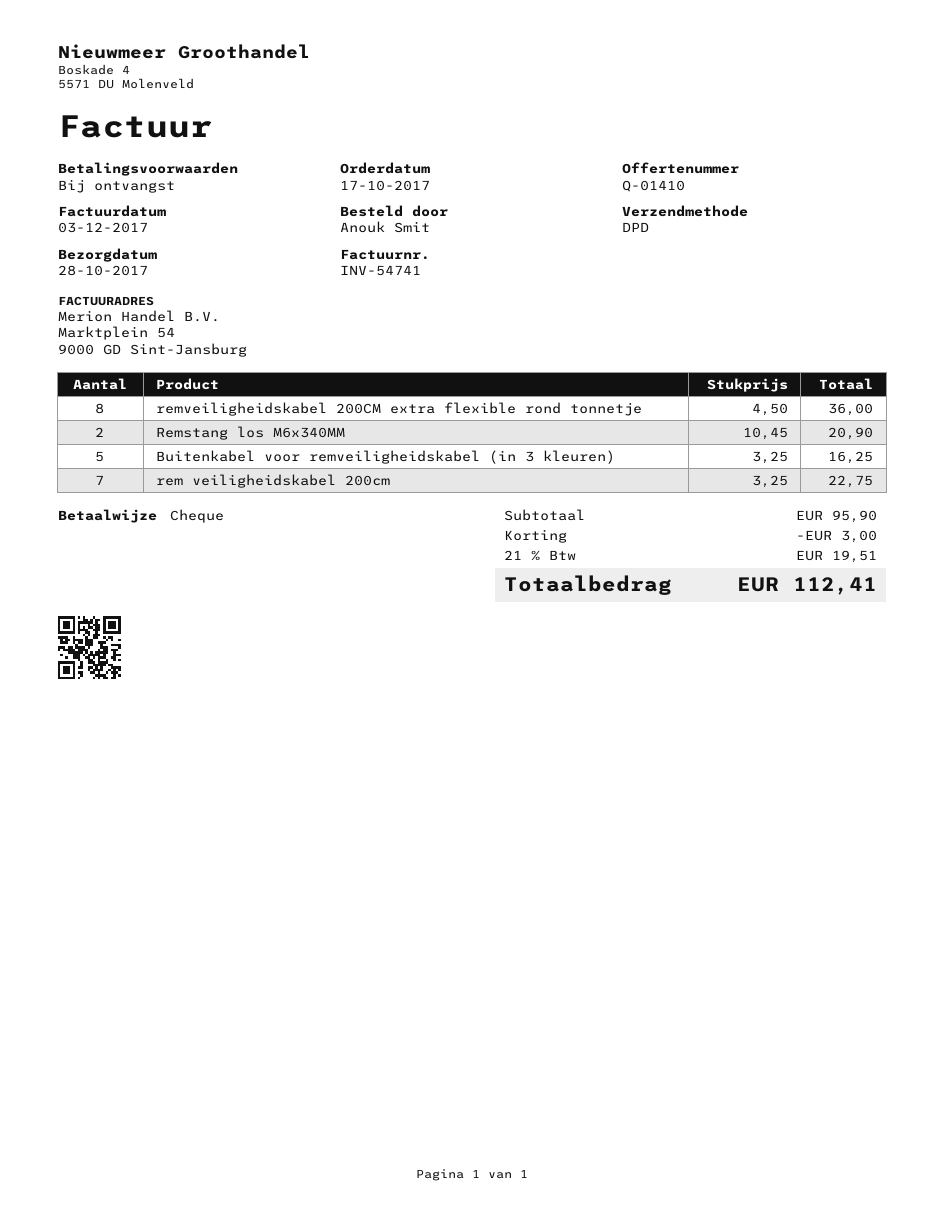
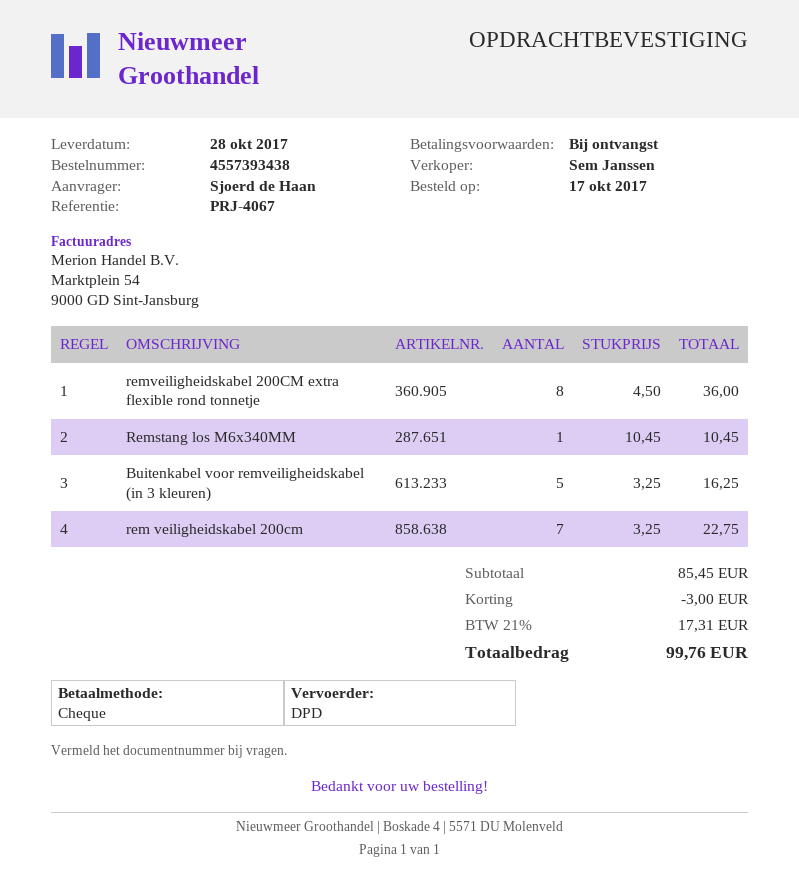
ordered by: Anouk Smit -> Sjoerd de Haan
Remstang los M6x340MM: 2 x 10.45 = 20.90 -> 1 x 10.45 = 10.45
subtotal: 95.90 -> 85.45
tax: 21% = 19.51 -> 21% = 17.31
total: 112.41 -> 99.76

